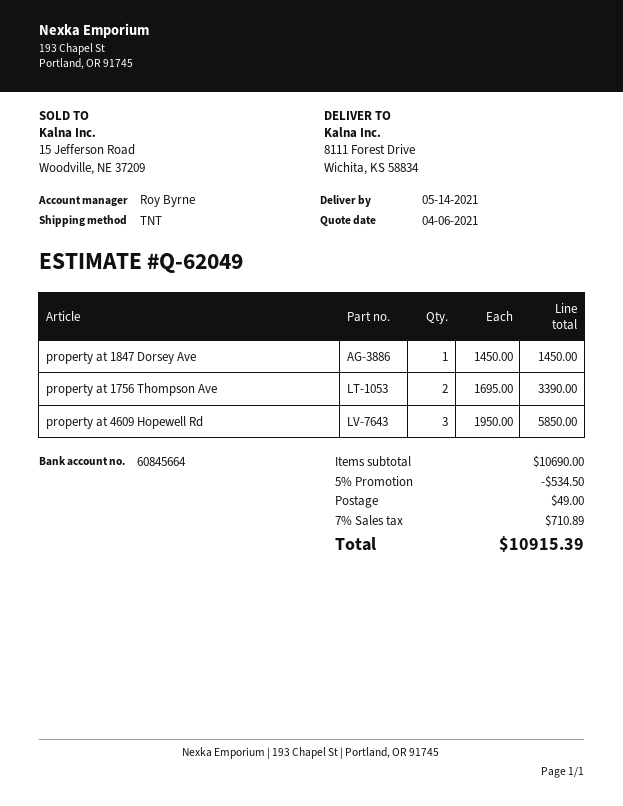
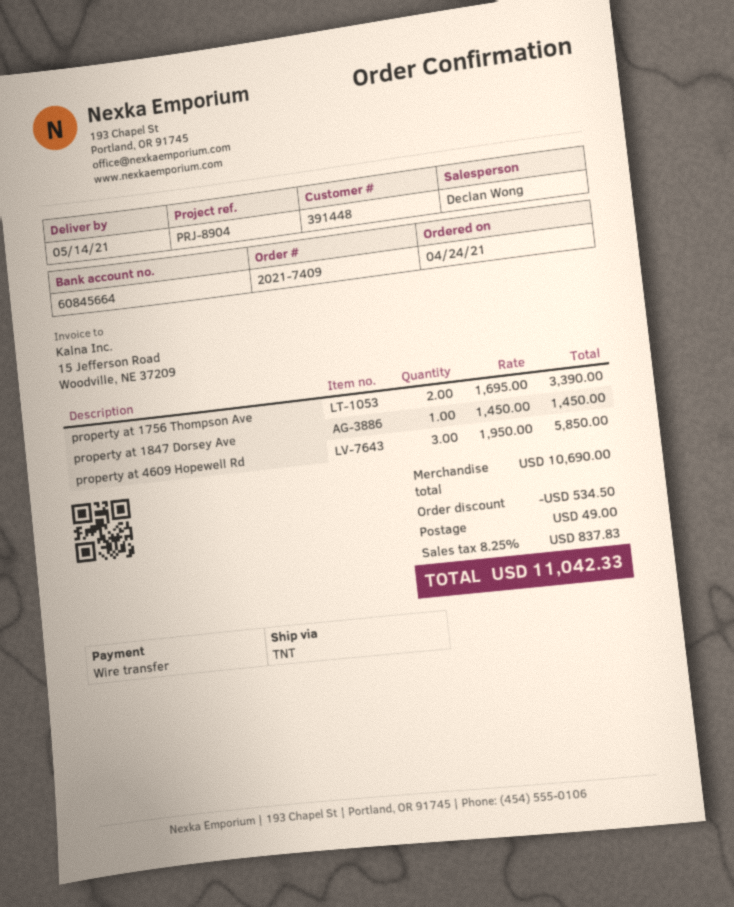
sales rep: Roy Byrne -> Declan Wong
tax: 7% = 710.89 -> 8.25% = 837.83
total: 10915.39 -> 11042.33

